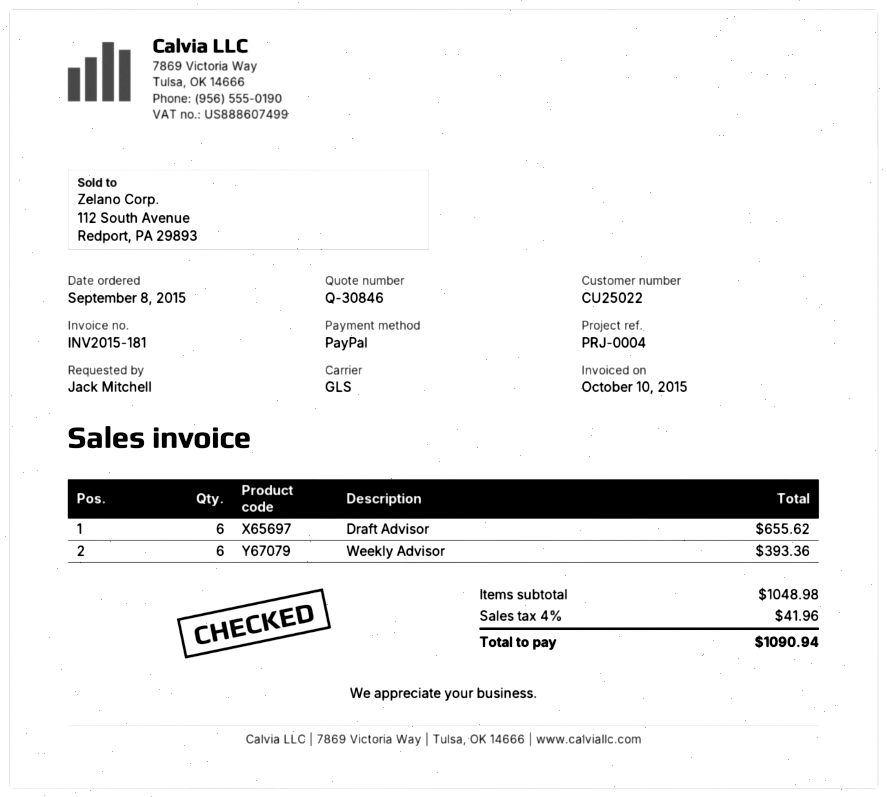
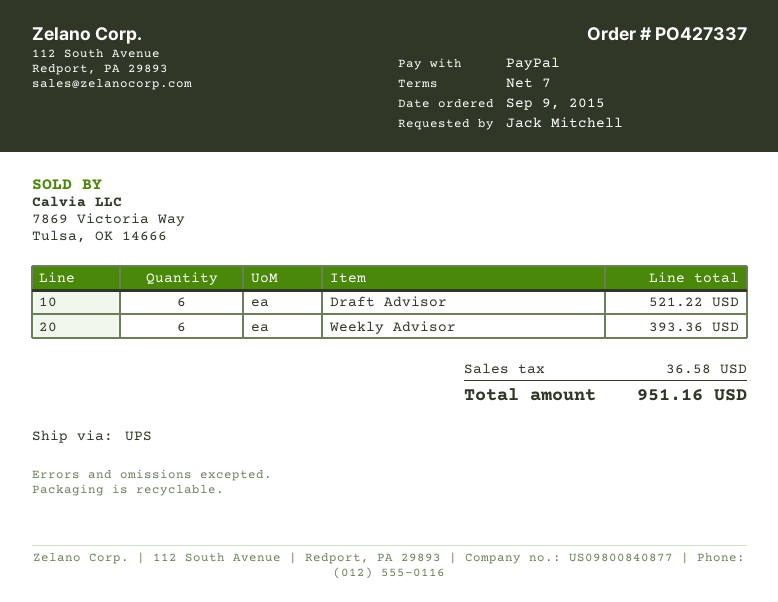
order date: 2015-09-08 -> 2015-09-09
shipping method: GLS -> UPS
Draft Advisor: 6 for 655.62 -> 6 for 521.22
tax: 41.96 -> 36.58
total: 1090.94 -> 951.16

